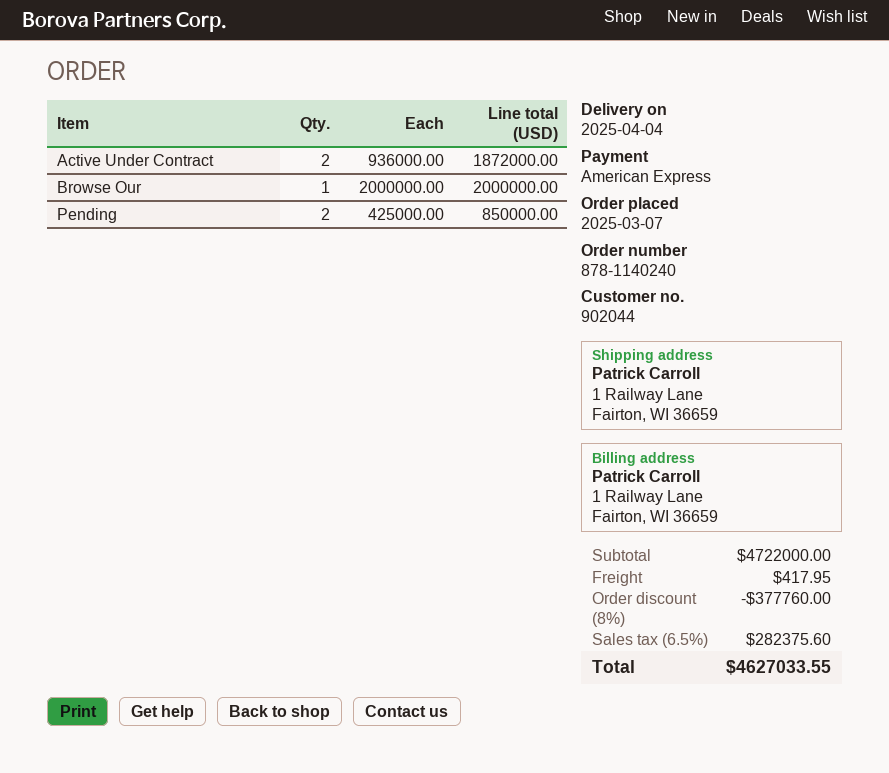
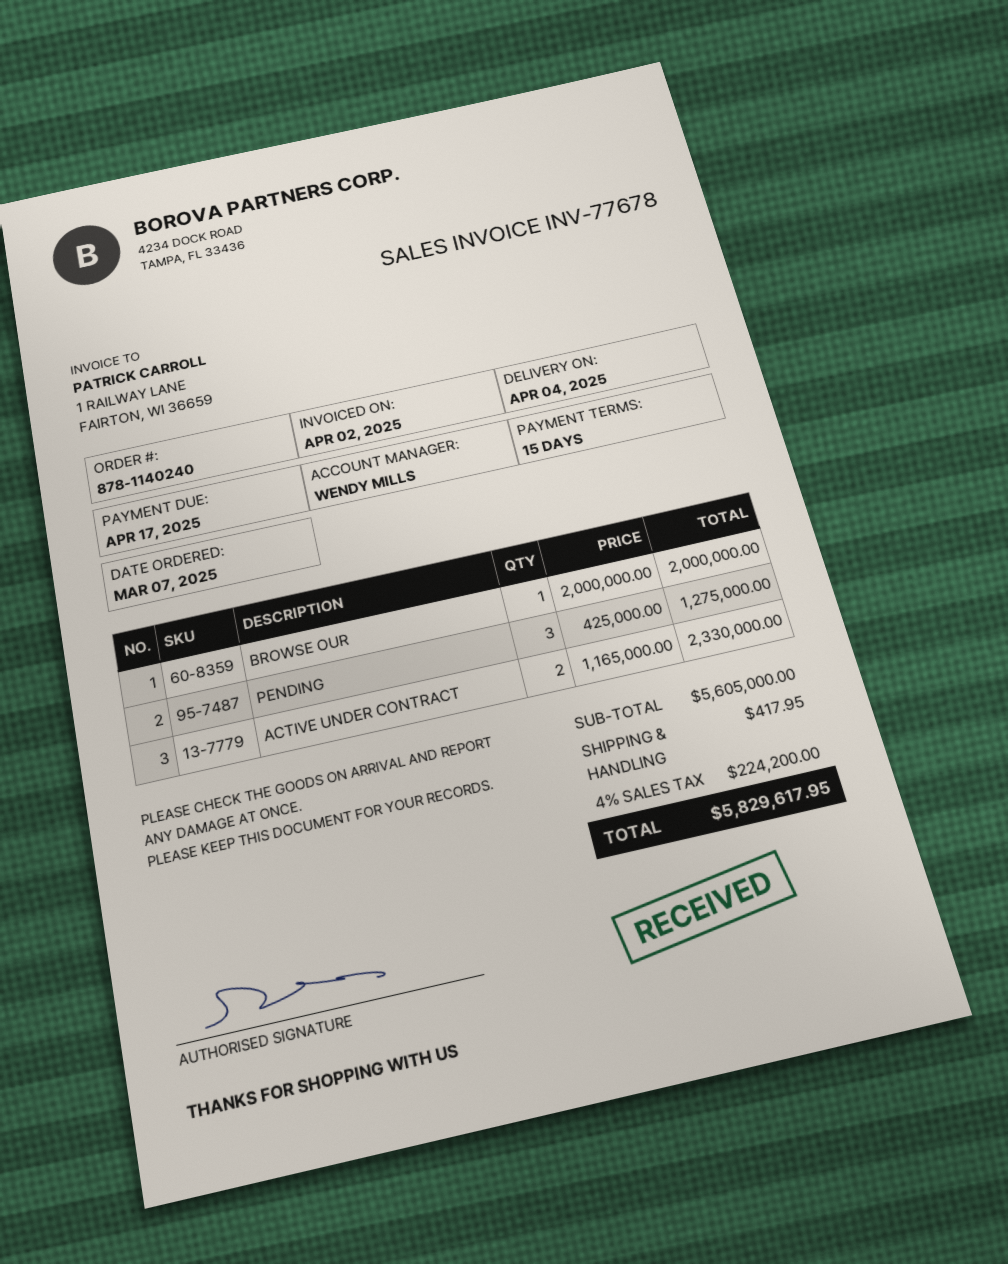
Active Under Contract: 2 x 936000.00 = 1872000.00 -> 2 x 1165000.00 = 2330000.00
Pending: 2 x 425000.00 = 850000.00 -> 3 x 425000.00 = 1275000.00
subtotal: 4722000.00 -> 5605000.00
discount: 8% = 377760.00 -> none
tax: 6.5% = 282375.60 -> 4% = 224200.00
total: 4627033.55 -> 5829617.95

